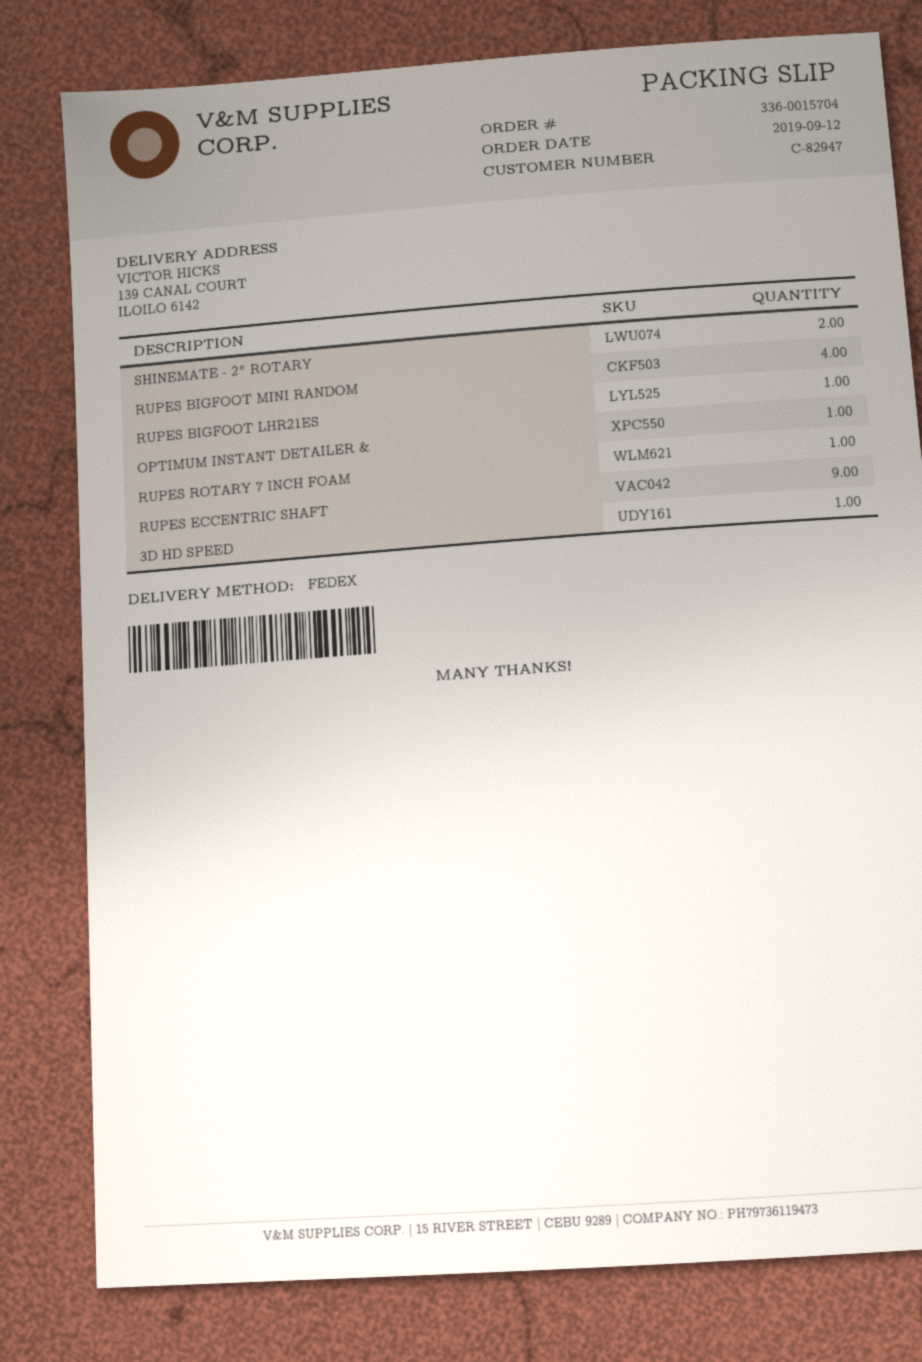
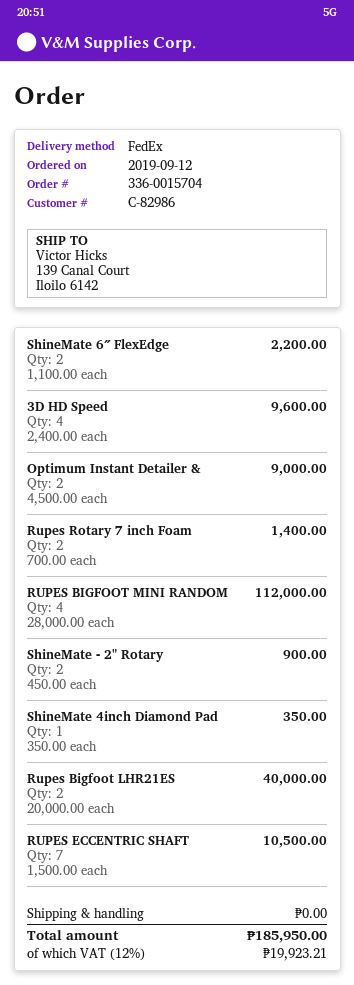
customer number: C-82947 -> C-82986
RUPES BIGFOOT LHR21ES: 1 -> 2
OPTIMUM INSTANT DETAILER &: 1 -> 2
RUPES ROTARY 7 INCH FOAM: 1 -> 2
RUPES ECCENTRIC SHAFT: 9 -> 7
3D HD SPEED: 1 -> 4
ShineMate 6″ FlexEdge: none -> 2
ShineMate 4inch Diamond Pad: none -> 1

